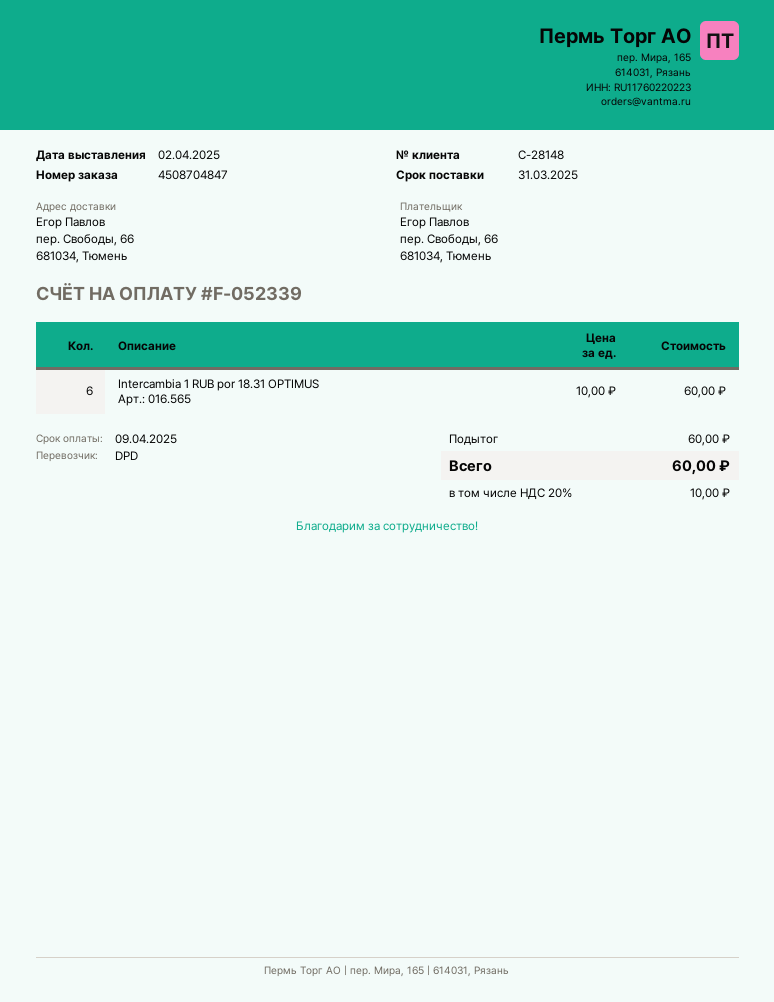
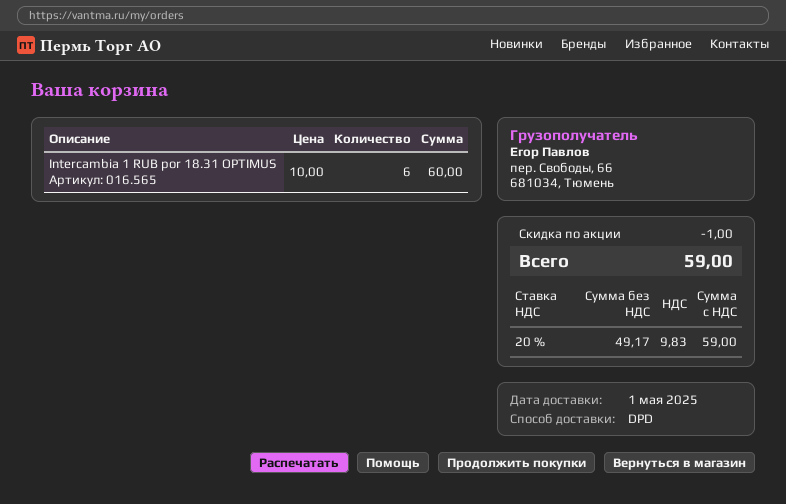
delivery date: 2025-03-31 -> 2025-05-01
discount: none -> 1.00
tax: 20% = 10.00 -> 20% = 9.83
total: 60.00 -> 59.00

